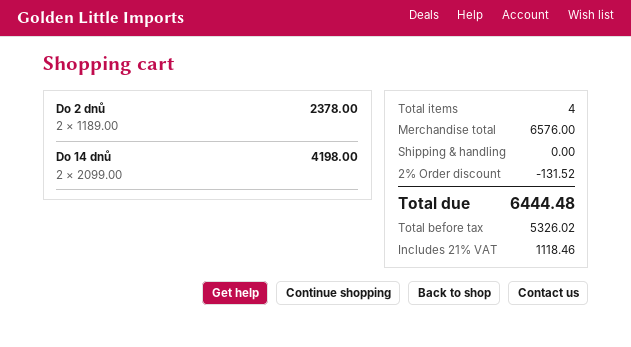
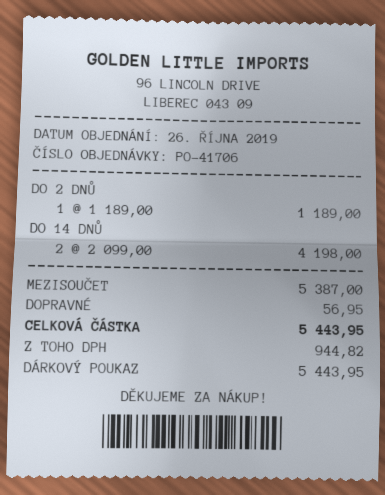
Do 2 dnů: 2 x 1189.00 = 2378.00 -> 1 x 1189.00 = 1189.00
subtotal: 6576.00 -> 5387.00
discount: 2% = 131.52 -> none
shipping: 0.00 -> 56.95
tax: 1118.46 -> 944.82
total: 6444.48 -> 5443.95

